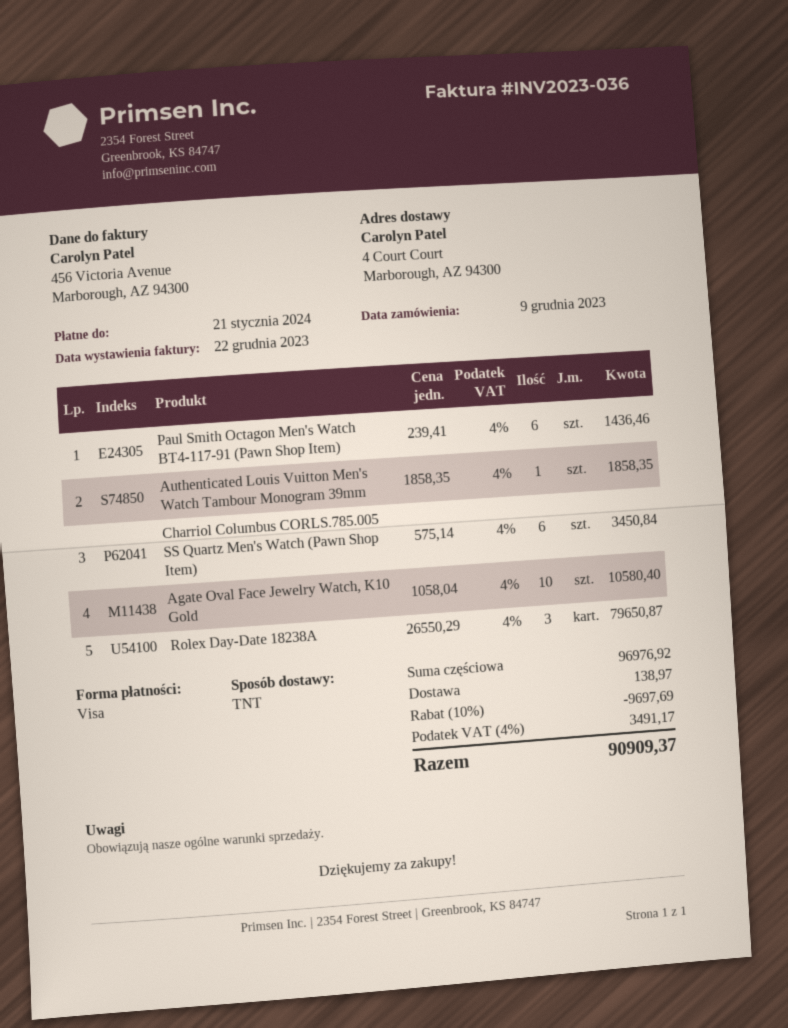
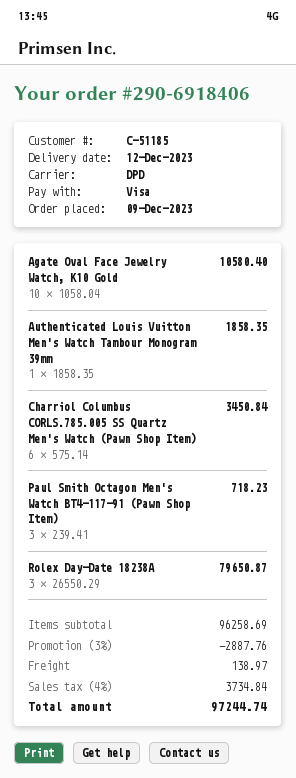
shipping method: TNT -> DPD
Paul Smith Octagon Men's Watch BT4-117-91 (Pawn Shop Item): 6 x 239.41 = 1436.46 -> 3 x 239.41 = 718.23
subtotal: 96976.92 -> 96258.69
discount: 10% = 9697.69 -> 3% = 2887.76
tax: 4% = 3491.17 -> 4% = 3734.84
total: 90909.37 -> 97244.74

